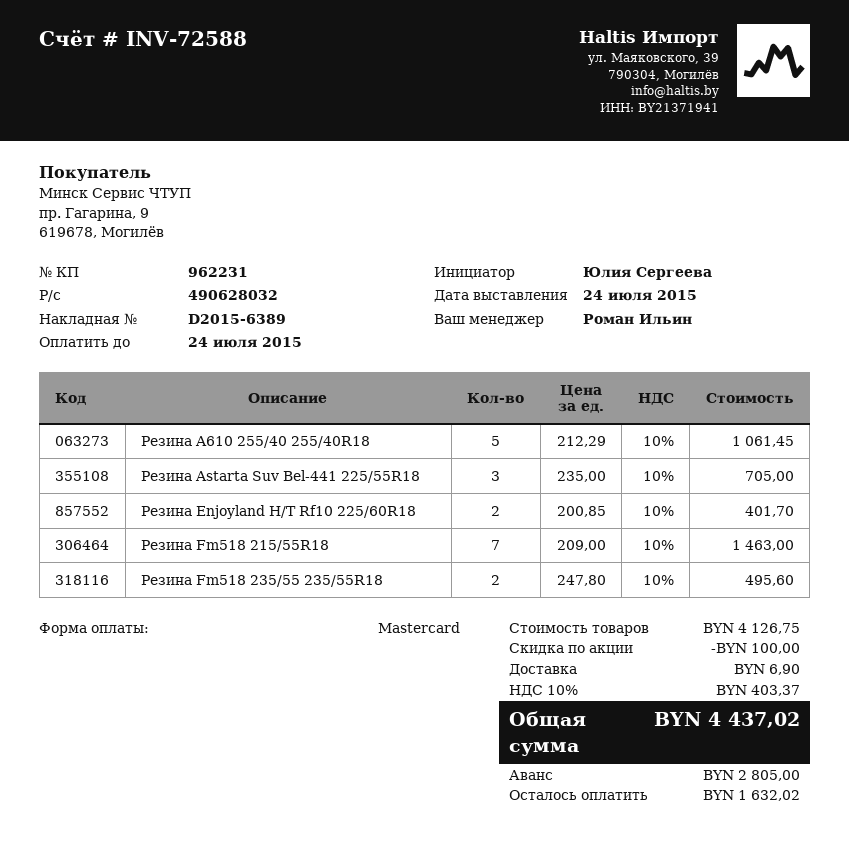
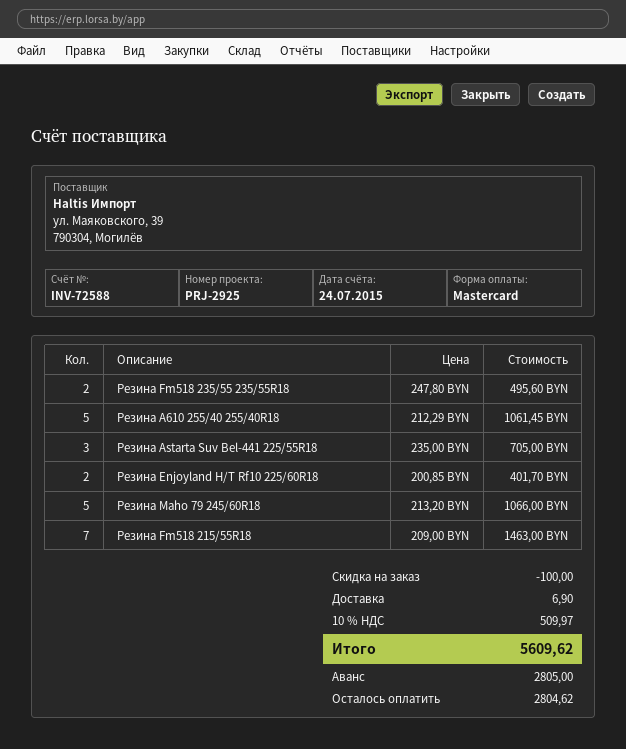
Резина Maho 79 245/60R18: none -> 5 x 213.20 = 1066.00
tax: 10% = 403.37 -> 10% = 509.97
total: 4437.02 -> 5609.62
balance: 1632.02 -> 2804.62

